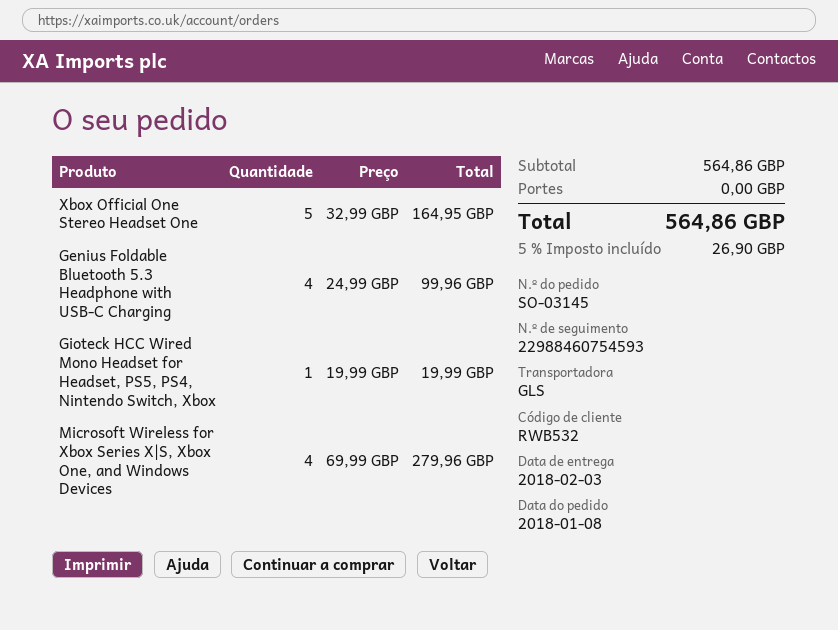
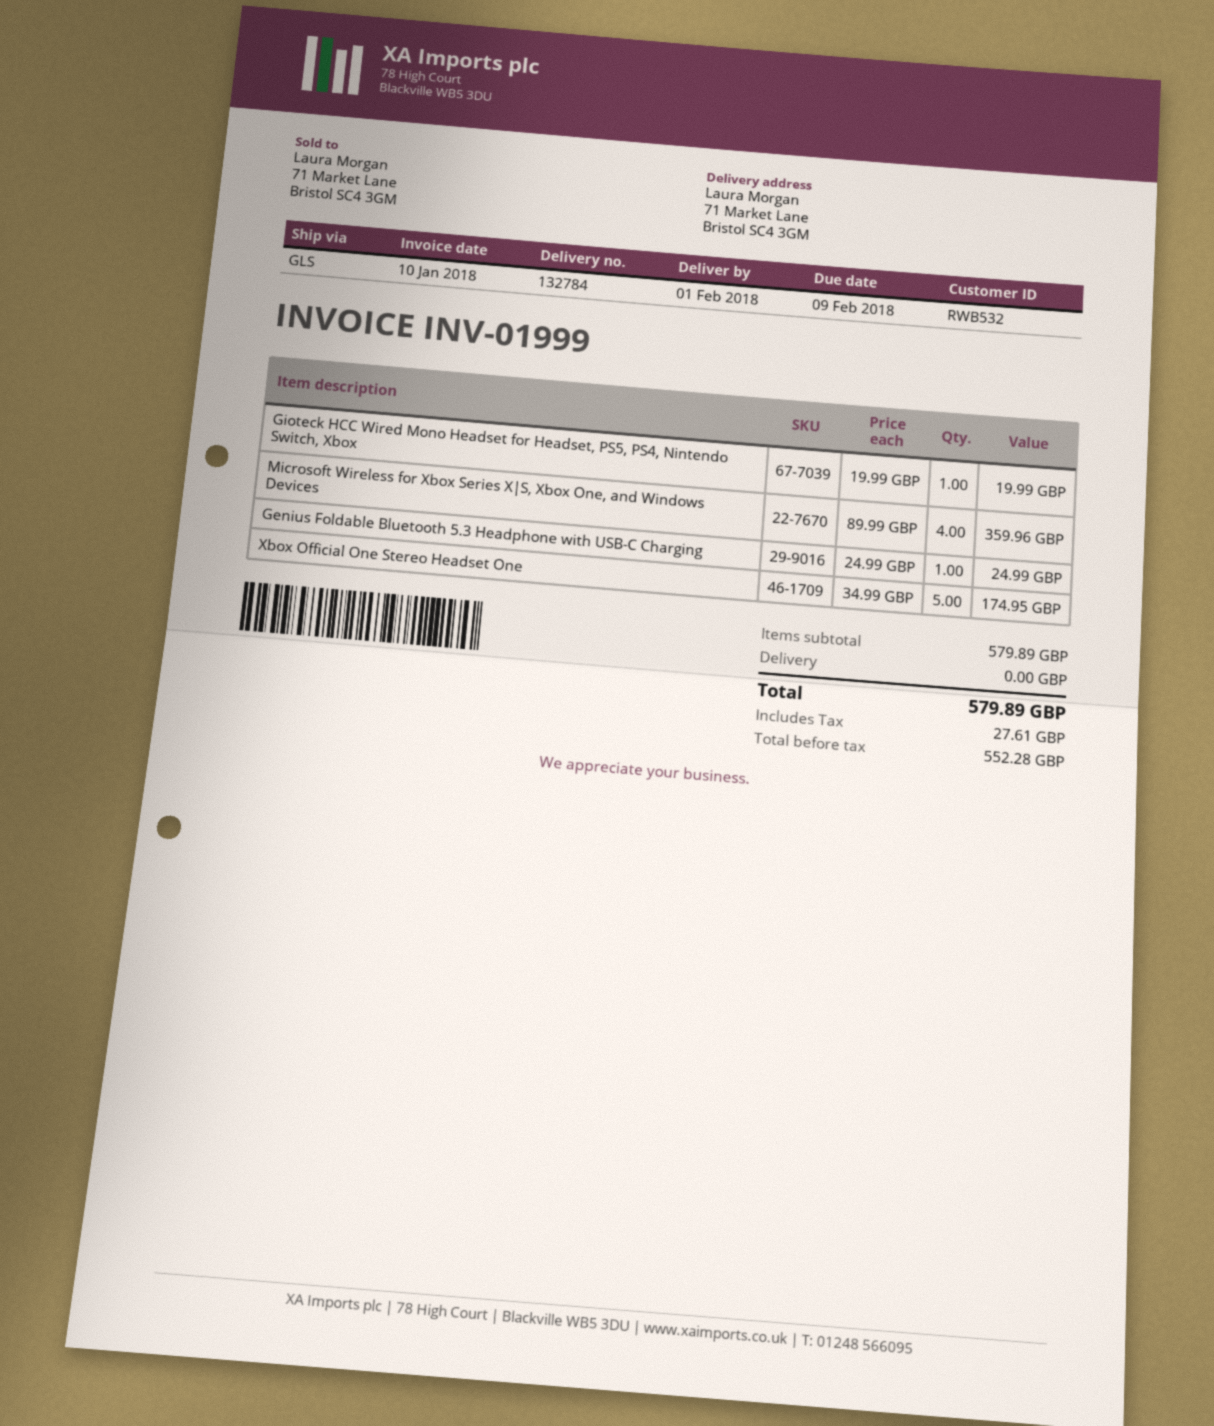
delivery date: 2018-02-03 -> 2018-02-01
Xbox Official One Stereo Headset One: 5 x 32.99 = 164.95 -> 5 x 34.99 = 174.95
Genius Foldable Bluetooth 5.3 Headphone with USB-C Charging: 4 x 24.99 = 99.96 -> 1 x 24.99 = 24.99
Microsoft Wireless for Xbox Series X|S, Xbox One, and Windows Devices: 4 x 69.99 = 279.96 -> 4 x 89.99 = 359.96
subtotal: 564.86 -> 579.89
tax: 26.90 -> 27.61
total: 564.86 -> 579.89

